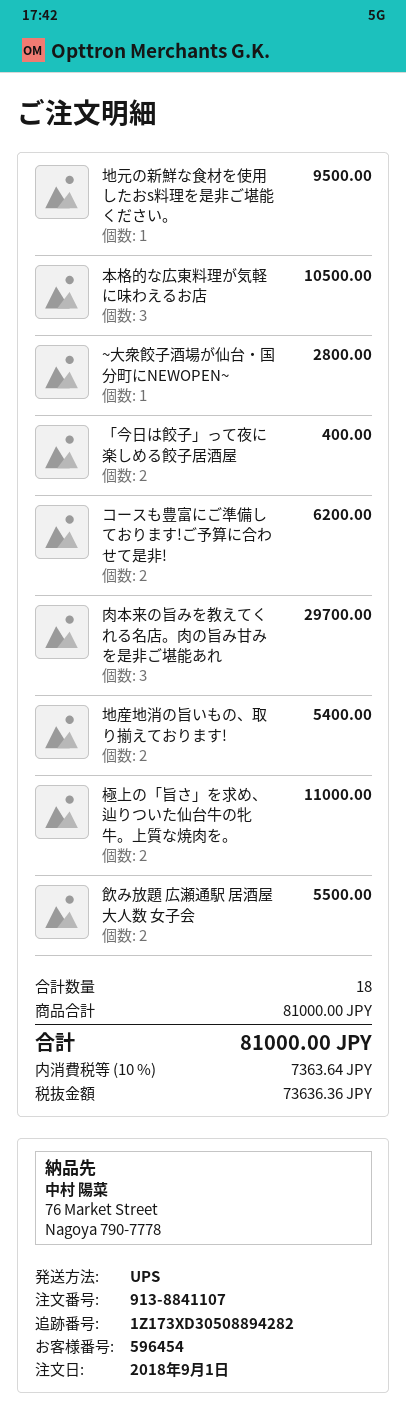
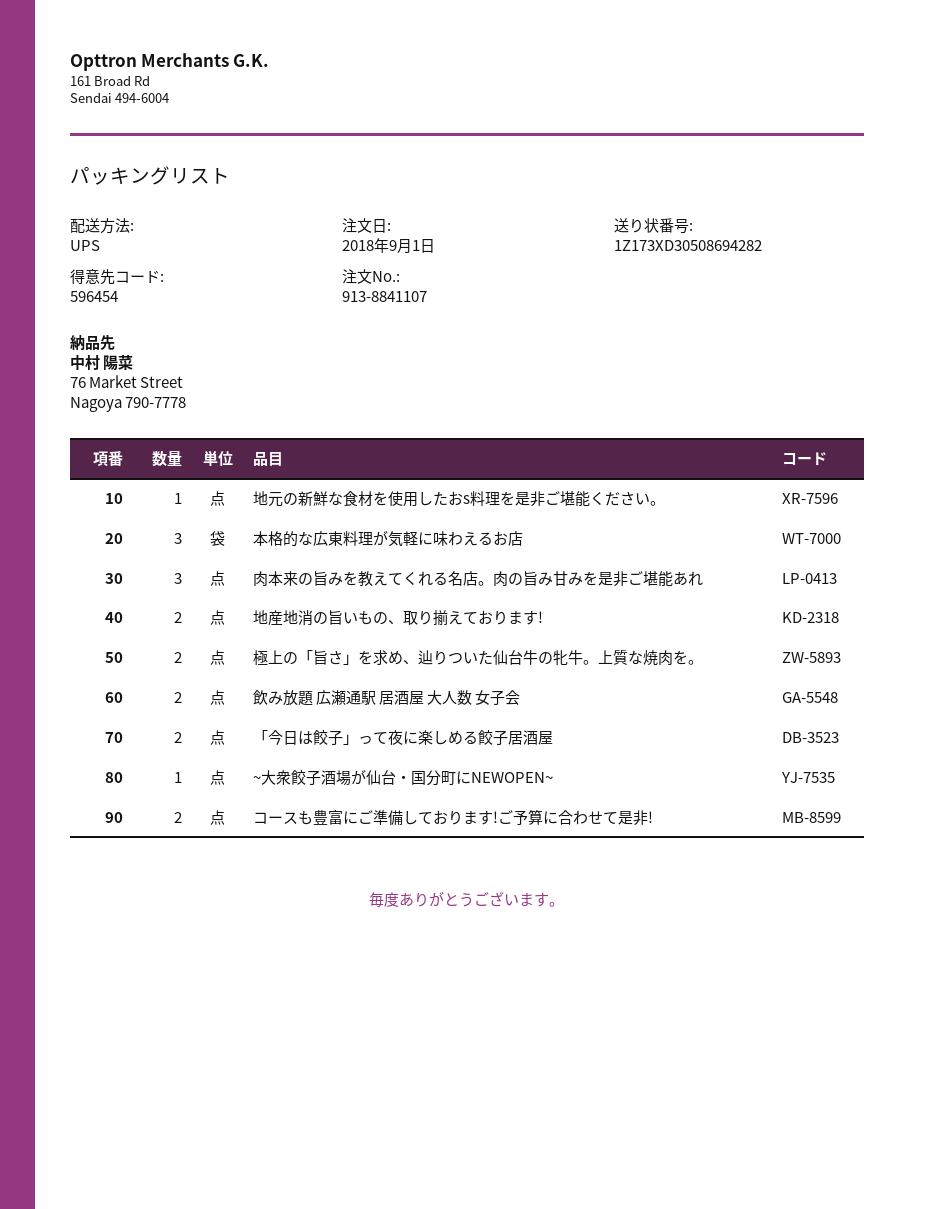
tracking number: 1Z173XD30508894282 -> 1Z173XD30508694282

